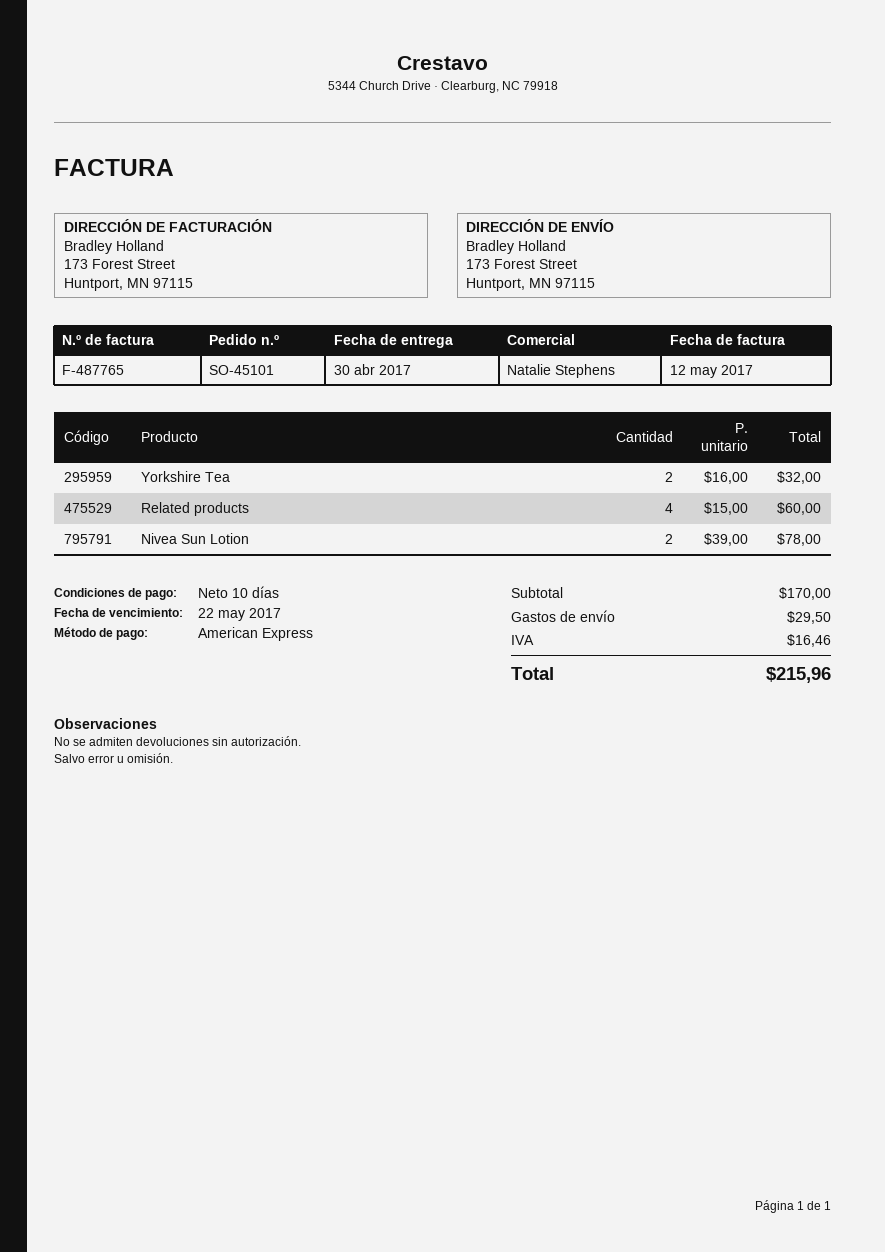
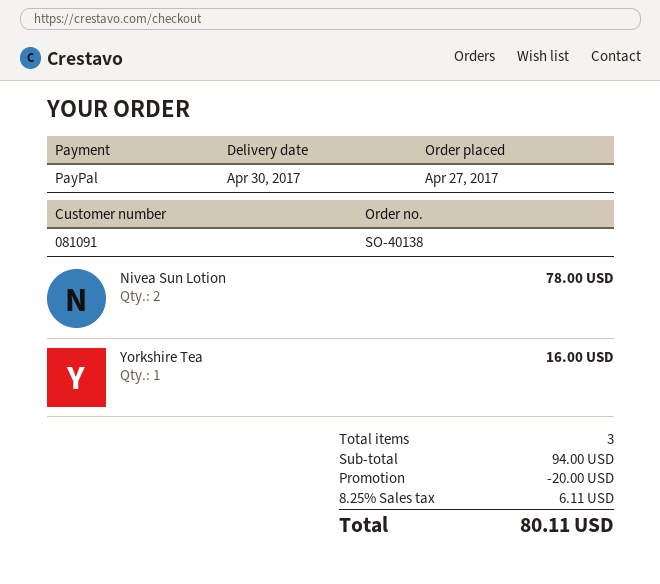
order number: SO-45101 -> SO-40138
payment method: American Express -> PayPal
Yorkshire Tea: 2 for 32.00 -> 1 for 16.00
Related products: 4 for 60.00 -> none
subtotal: 170.00 -> 94.00
discount: none -> 20.00
shipping: 29.50 -> none
tax: 16.46 -> 6.11
total: 215.96 -> 80.11

